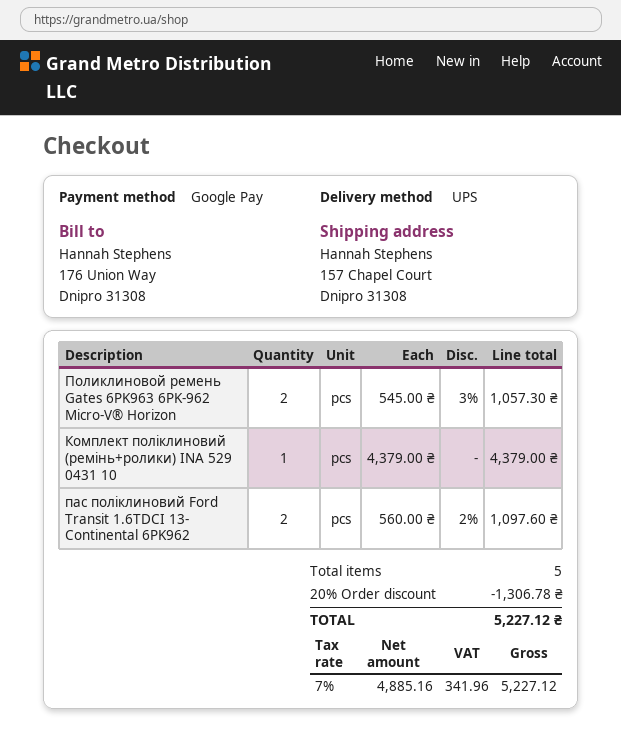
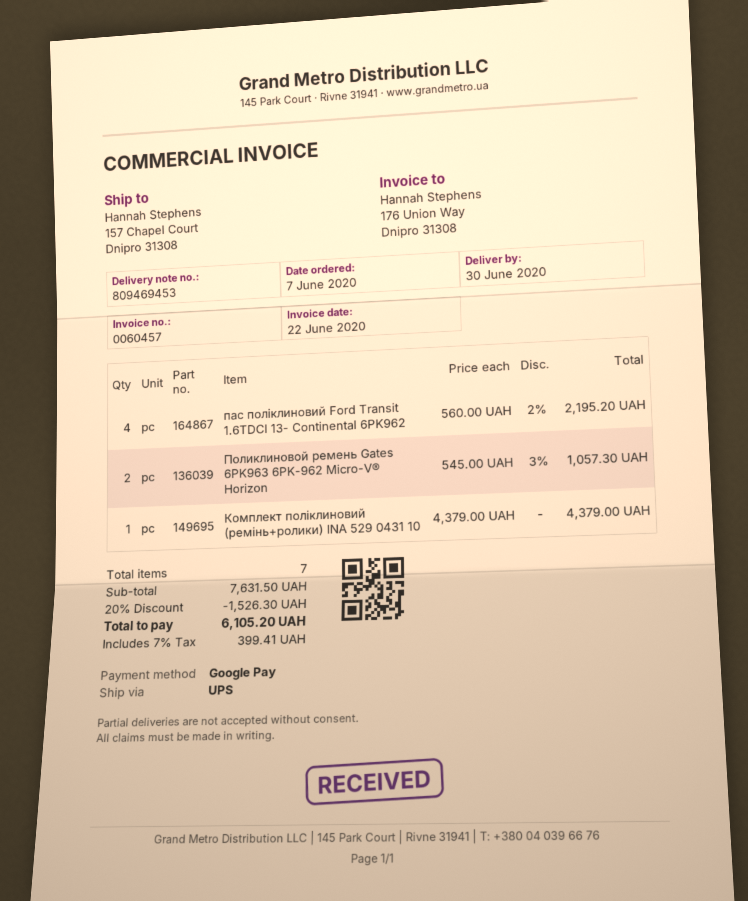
пас поліклиновий Ford Transit 1.6TDCI 13- Continental 6PK962: 2 x 560.00 - 2% = 1097.60 -> 4 x 560.00 - 2% = 2195.20
total quantity: 5 -> 7
discount: 20% = 1306.78 -> 20% = 1526.30
tax: 7% = 341.96 -> 7% = 399.41
total: 5227.12 -> 6105.20

